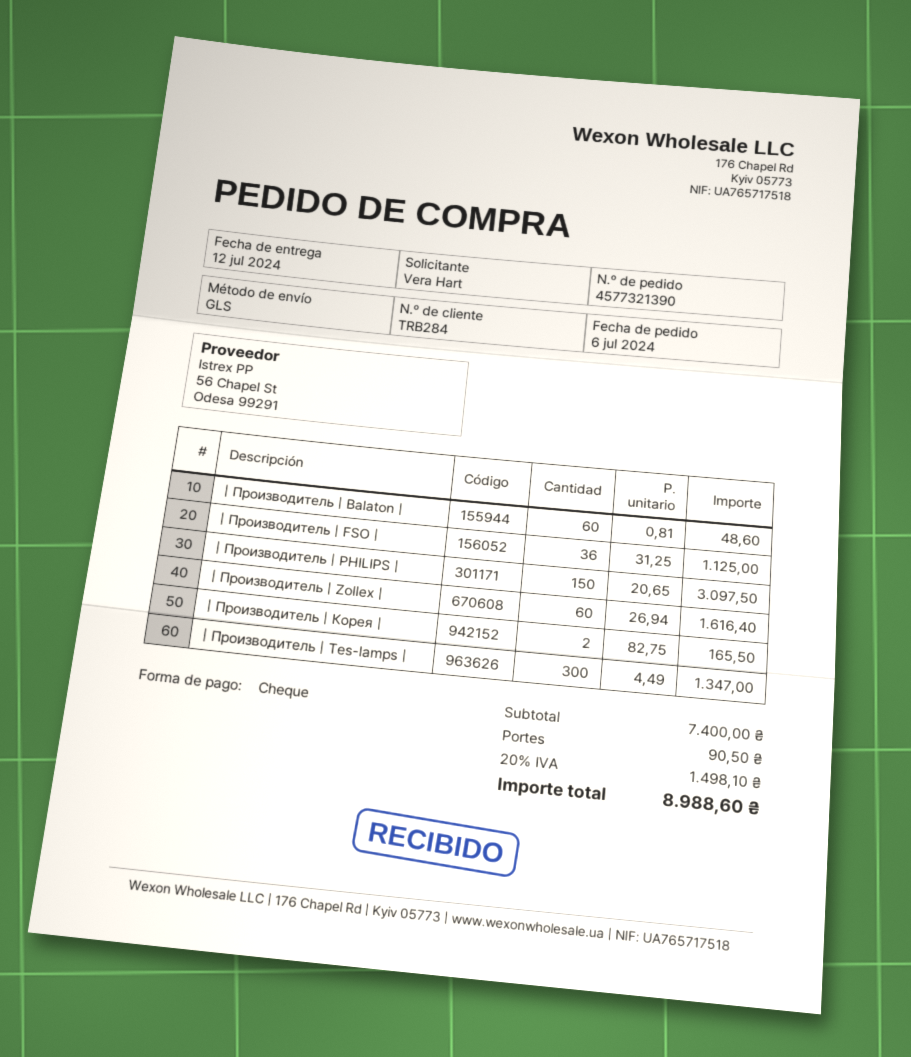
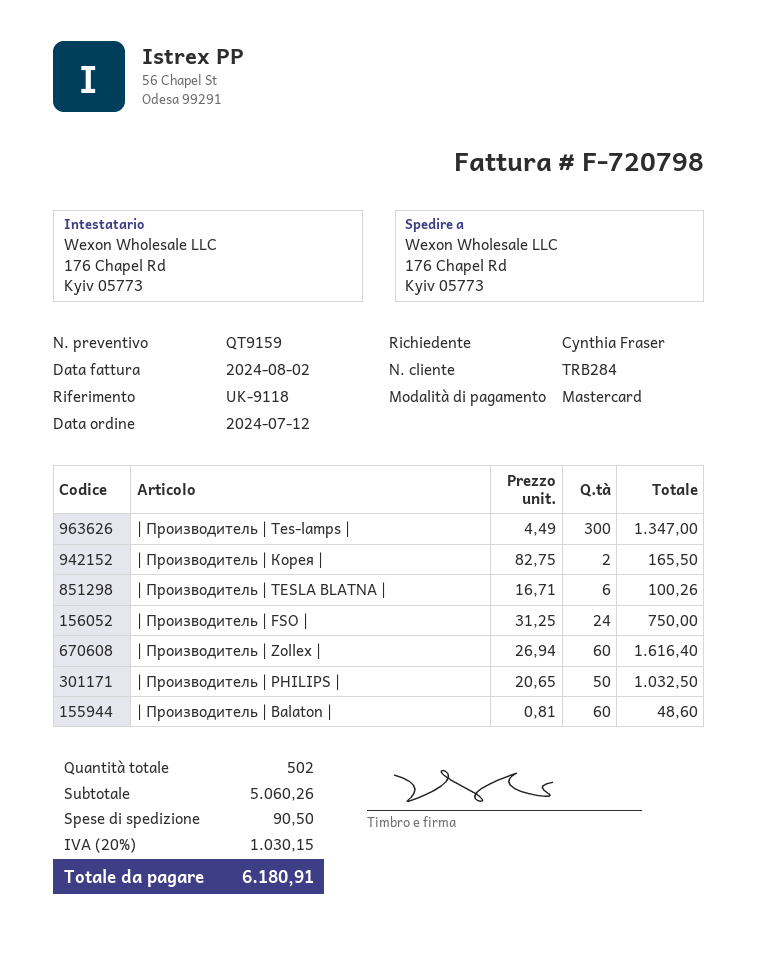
order date: 2024-07-06 -> 2024-07-12
ordered by: Vera Hart -> Cynthia Fraser
payment method: cheque -> Mastercard
| Производитель | FSO |: 36 x 31.25 = 1125.00 -> 24 x 31.25 = 750.00
| Производитель | PHILIPS |: 150 x 20.65 = 3097.50 -> 50 x 20.65 = 1032.50
| Производитель | TESLA BLATNA |: none -> 6 x 16.71 = 100.26
subtotal: 7400.00 -> 5060.26
tax: 20% = 1498.10 -> 20% = 1030.15
total: 8988.60 -> 6180.91

